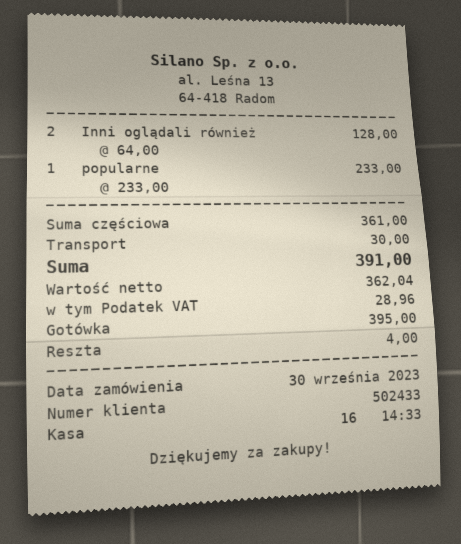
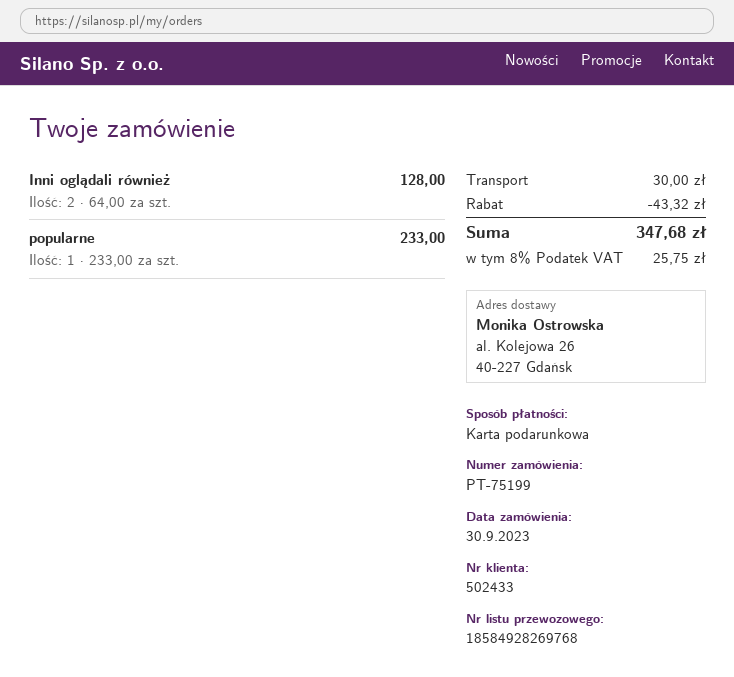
payment method: cash -> gift card
discount: none -> 43.32
tax: 28.96 -> 25.75
total: 391.00 -> 347.68

